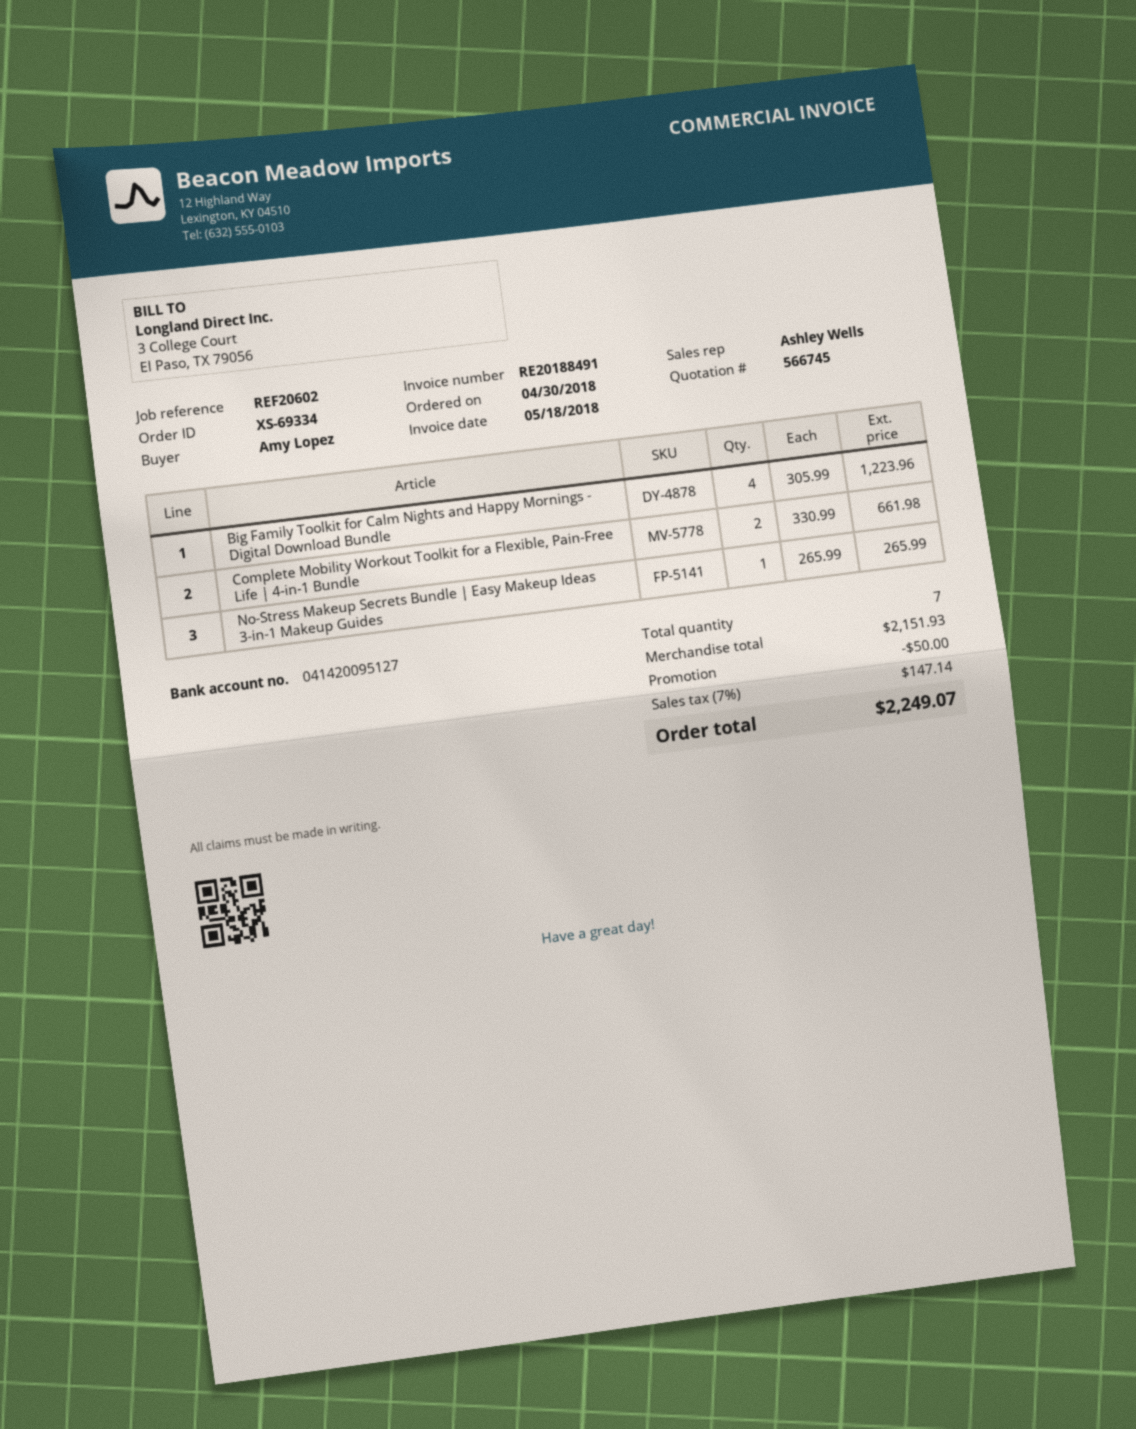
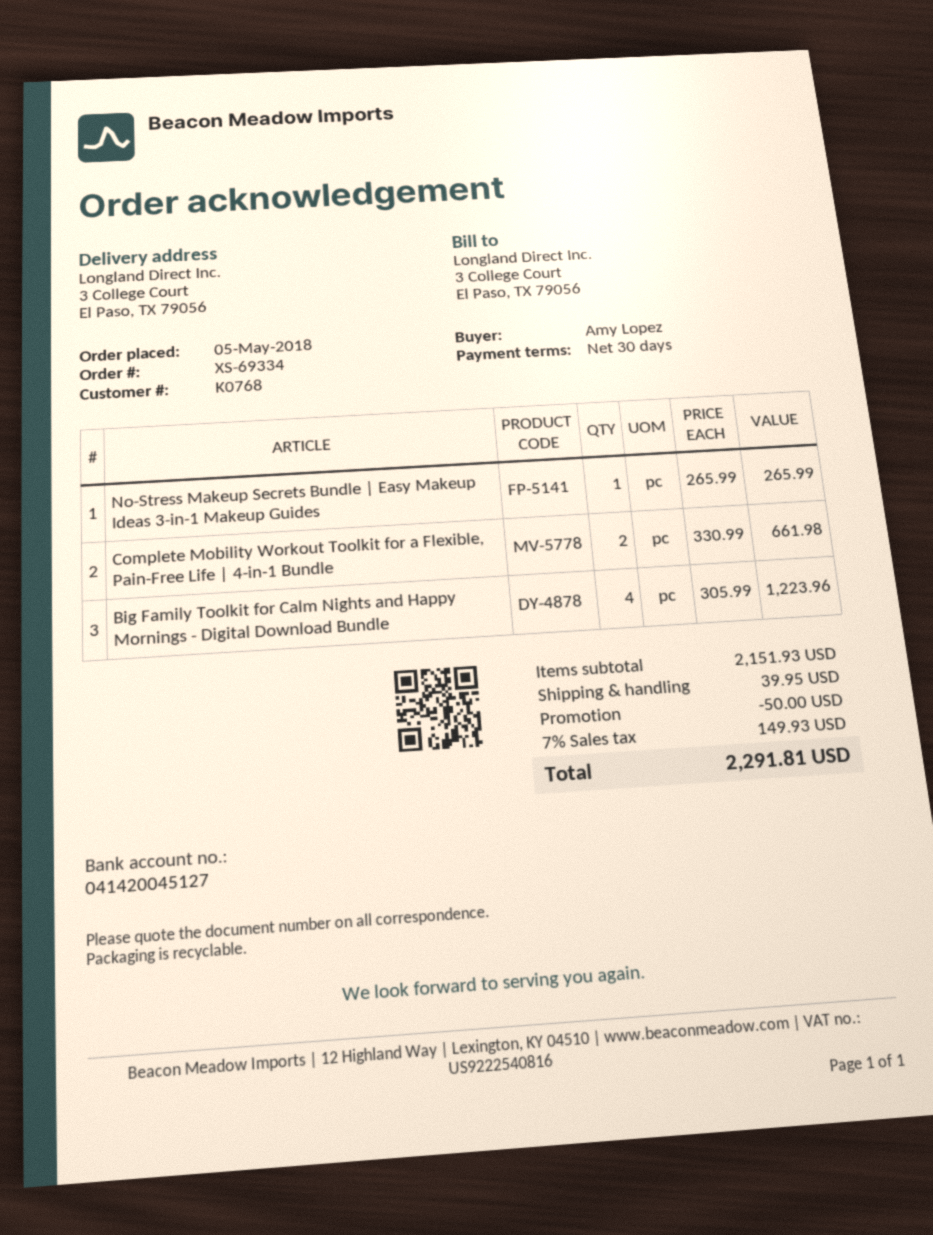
order date: 2018-04-30 -> 2018-05-05
bank account: 041420095127 -> 041420045127
shipping: none -> 39.95
tax: 7% = 147.14 -> 7% = 149.93
total: 2249.07 -> 2291.81

